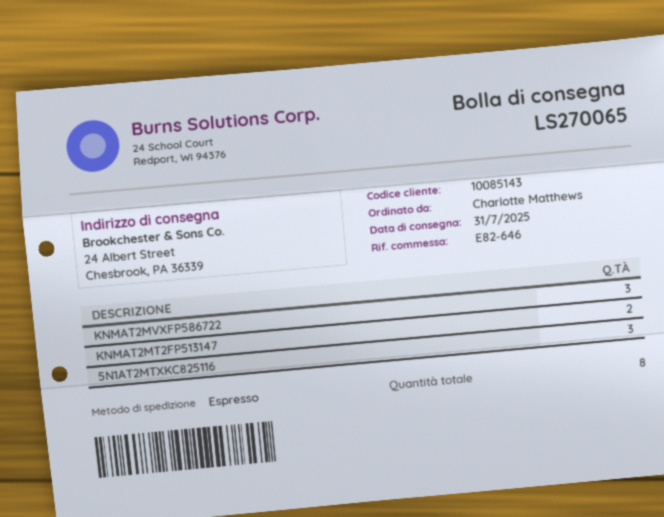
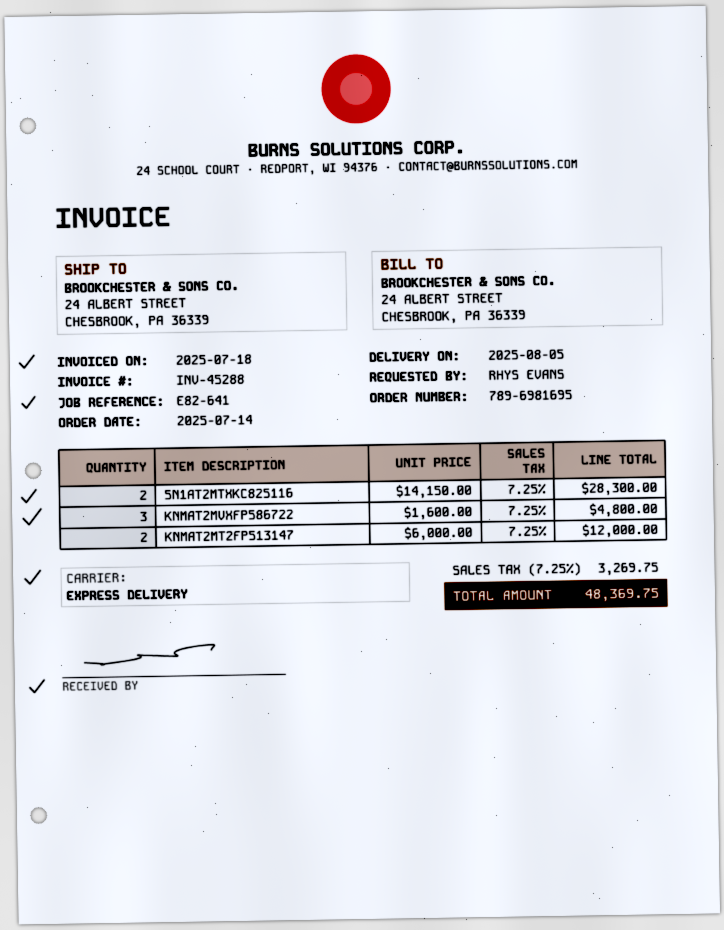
delivery date: 2025-07-31 -> 2025-08-05
reference: E82-646 -> E82-641
ordered by: Charlotte Matthews -> RHYS EVANS
5N1AT2MTXKC825116: 3 -> 2

